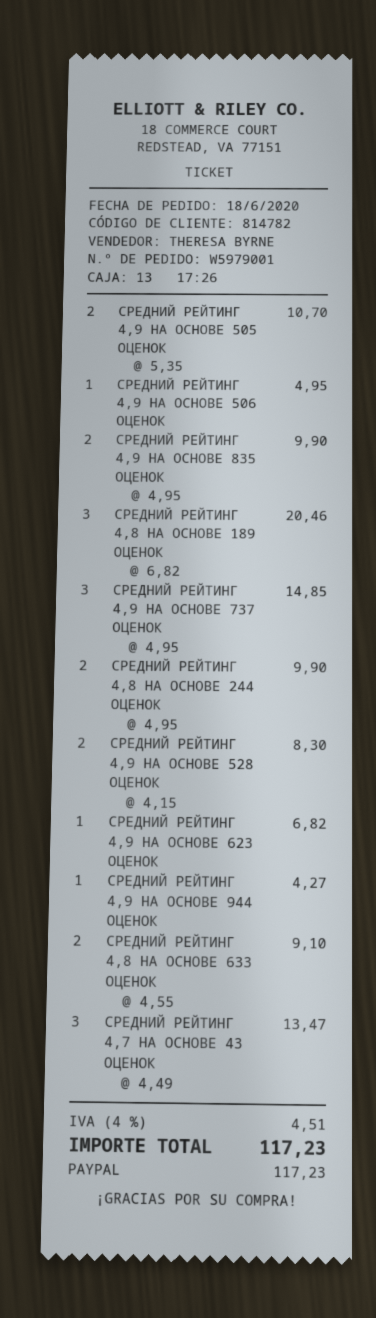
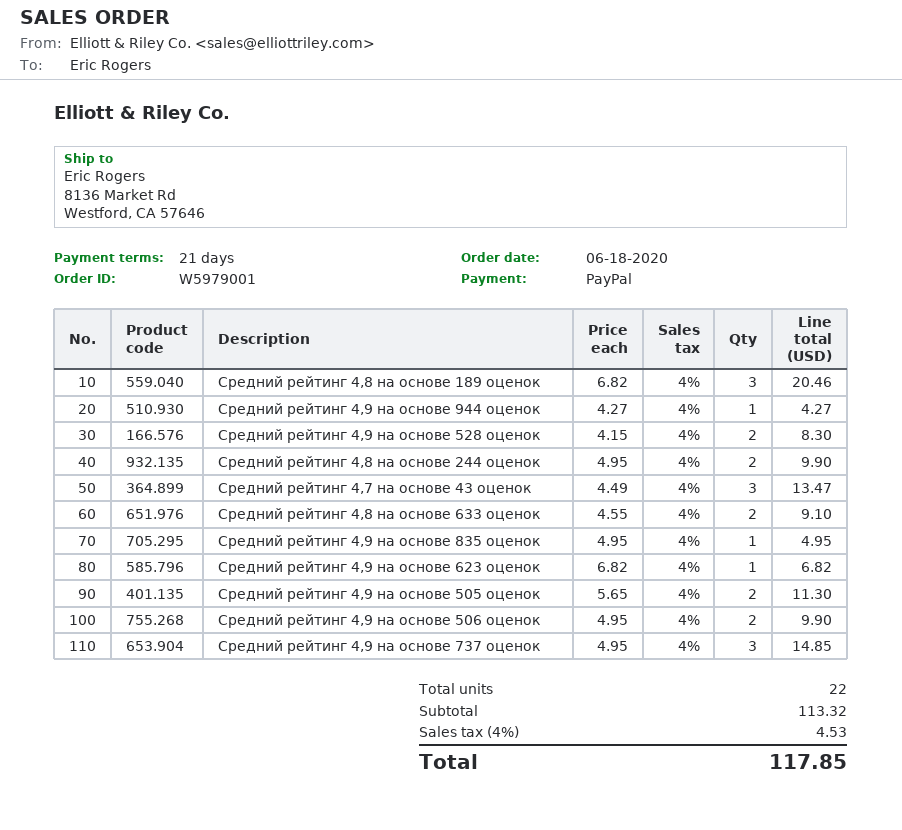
СРЕДНИЙ РЕЙТИНГ 4,9 НА ОСНОВЕ 505 ОЦЕНОК: 2 x 5.35 = 10.70 -> 2 x 5.65 = 11.30
СРЕДНИЙ РЕЙТИНГ 4,9 НА ОСНОВЕ 506 ОЦЕНОК: 1 x 4.95 = 4.95 -> 2 x 4.95 = 9.90
СРЕДНИЙ РЕЙТИНГ 4,9 НА ОСНОВЕ 835 ОЦЕНОК: 2 x 4.95 = 9.90 -> 1 x 4.95 = 4.95
tax: 4% = 4.51 -> 4% = 4.53
total: 117.23 -> 117.85

